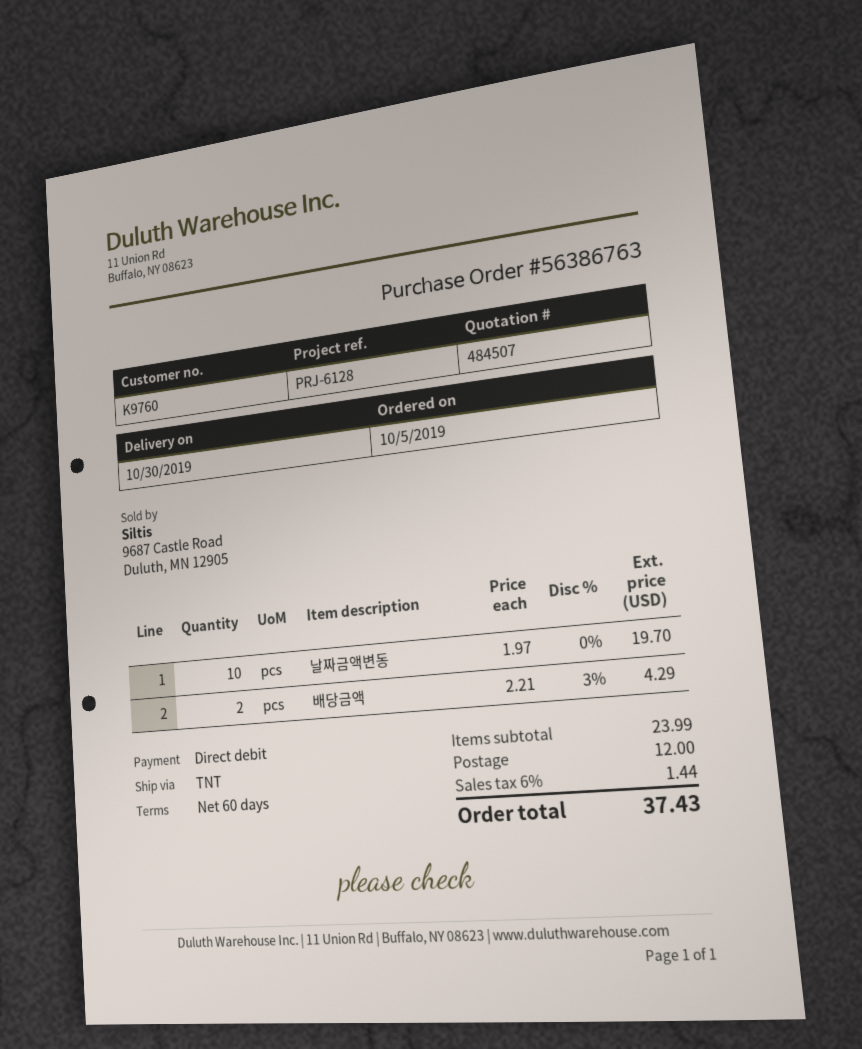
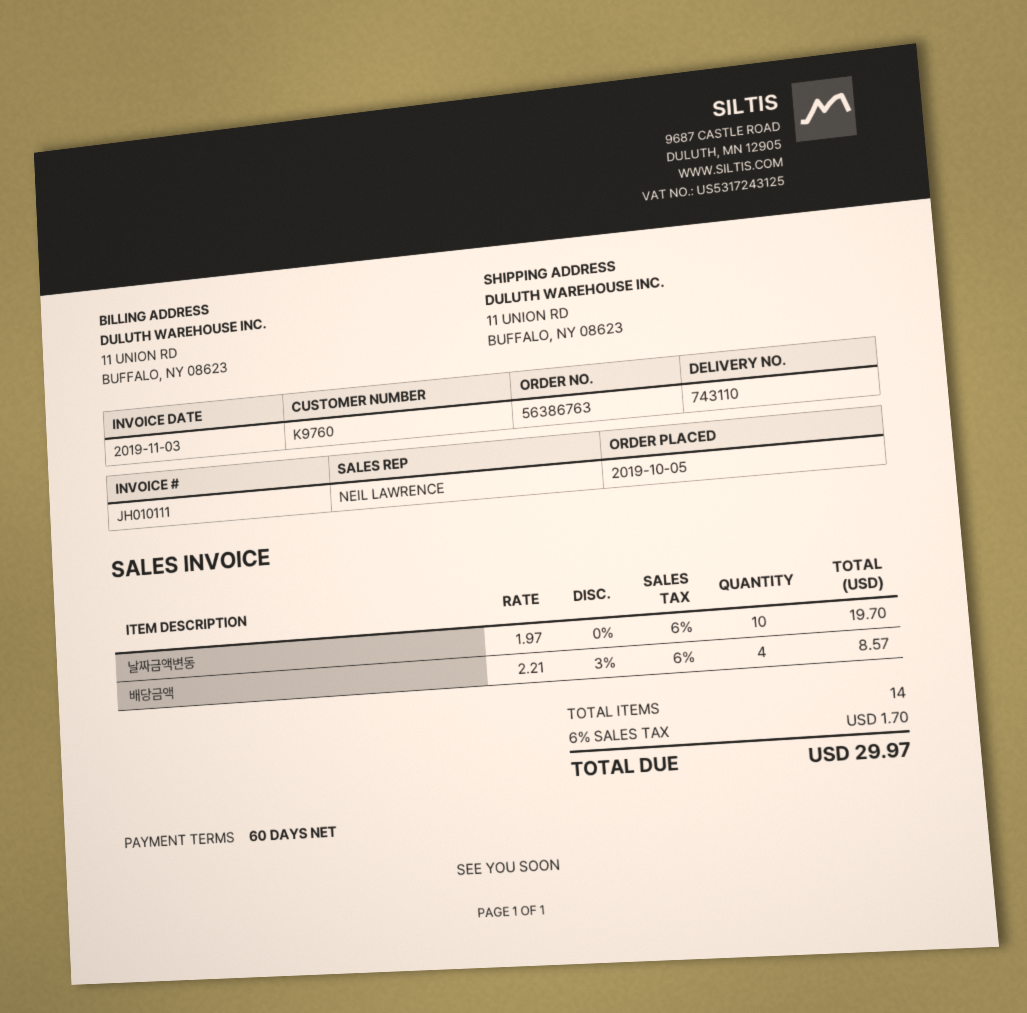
배당금액: 2 x 2.21 - 3% = 4.29 -> 4 x 2.21 - 3% = 8.57
shipping: 12.00 -> none
tax: 6% = 1.44 -> 6% = 1.70
total: 37.43 -> 29.97

